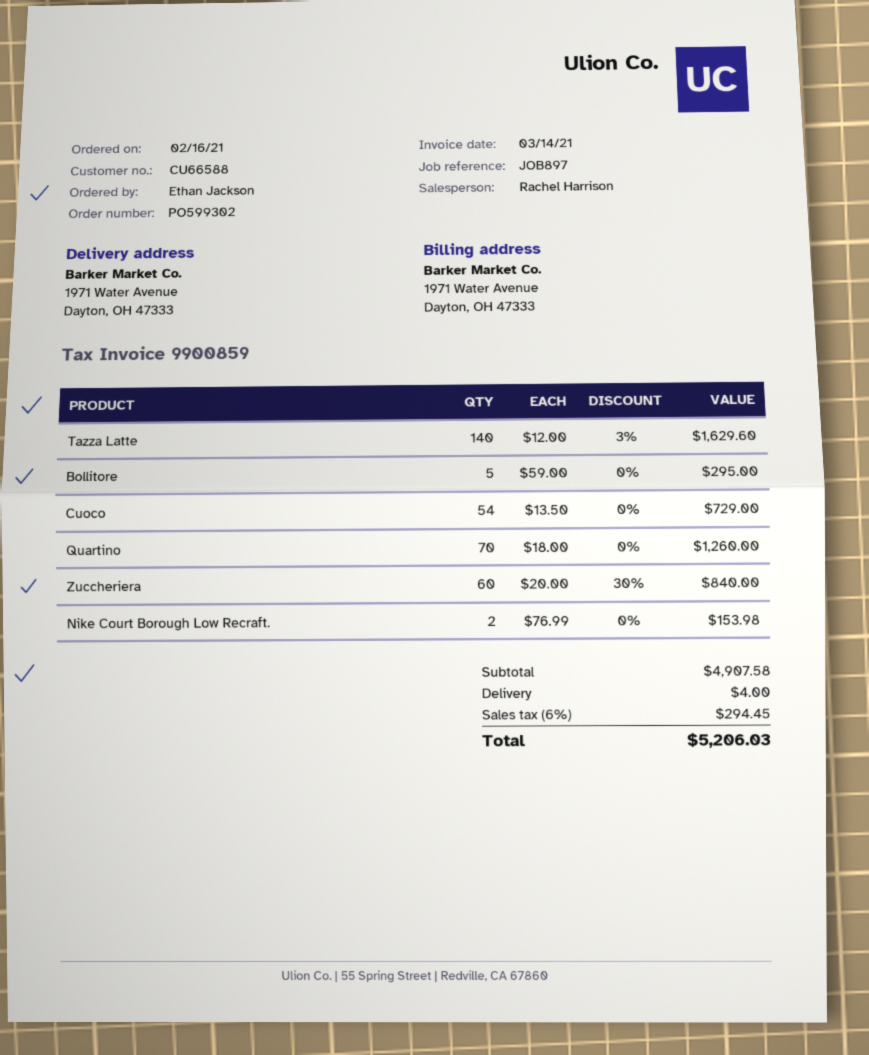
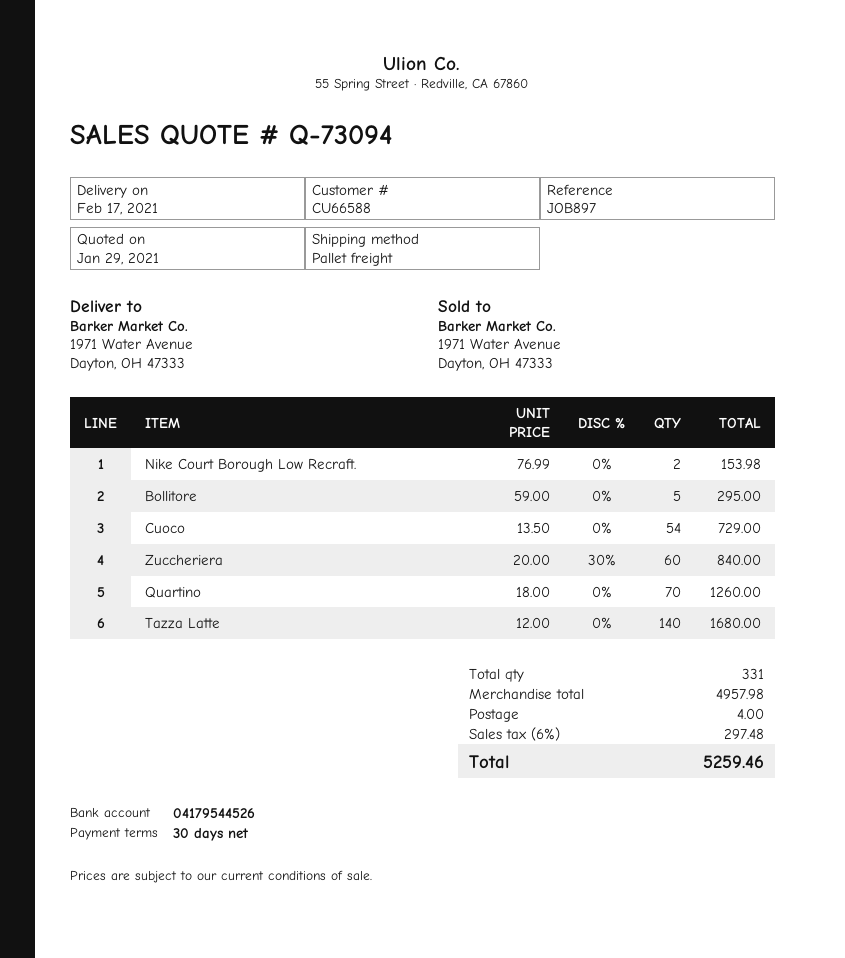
Tazza Latte: 140 x 12.00 - 3% = 1629.60 -> 140 x 12.00 = 1680.00
subtotal: 4907.58 -> 4957.98
tax: 6% = 294.45 -> 6% = 297.48
total: 5206.03 -> 5259.46

